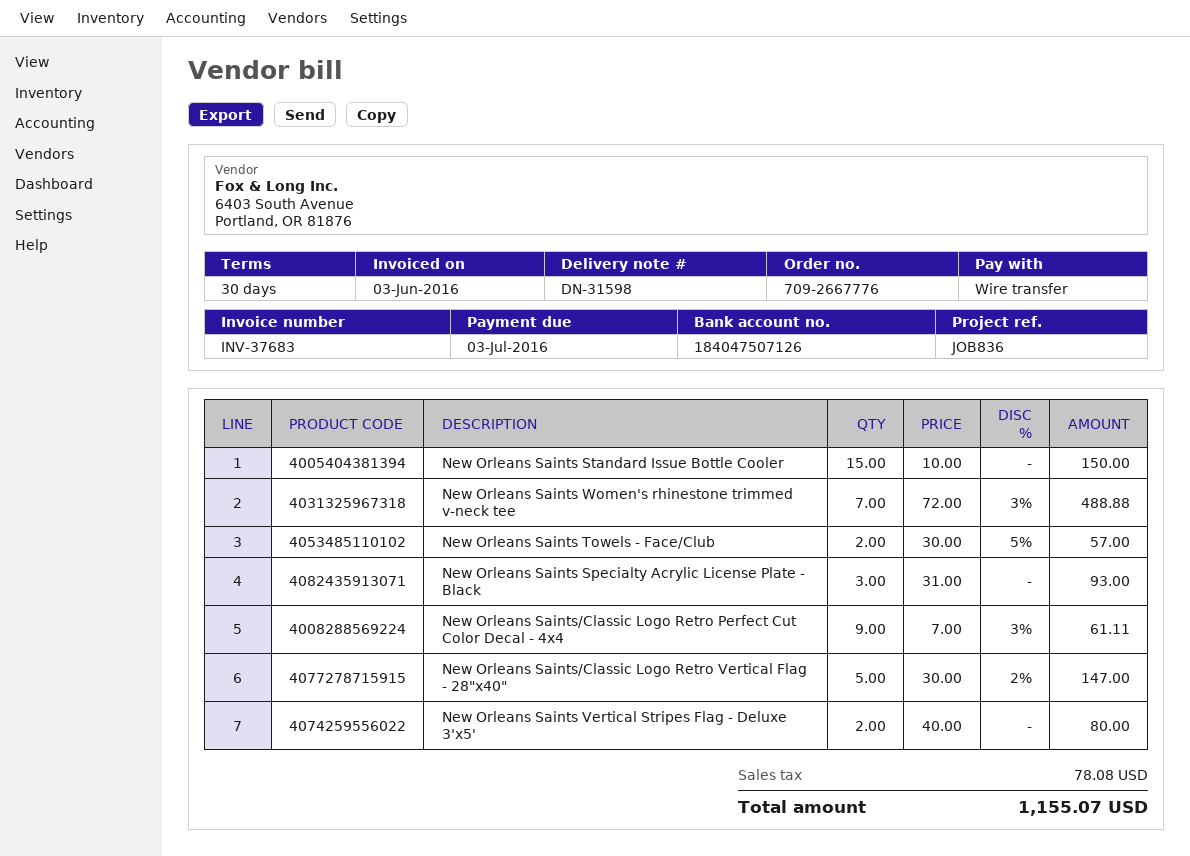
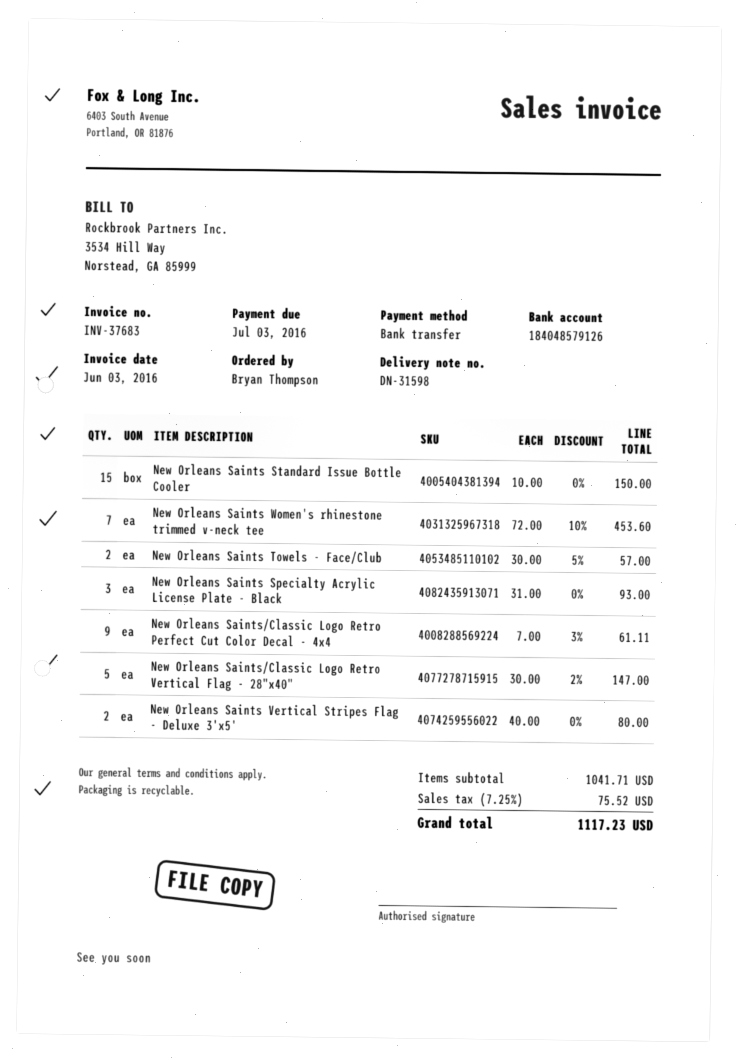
bank account: 184047507126 -> 184048579126
New Orleans Saints Women's rhinestone trimmed v-neck tee: 7 x 72.00 - 3% = 488.88 -> 7 x 72.00 - 10% = 453.60
tax: 78.08 -> 75.52
total: 1155.07 -> 1117.23

